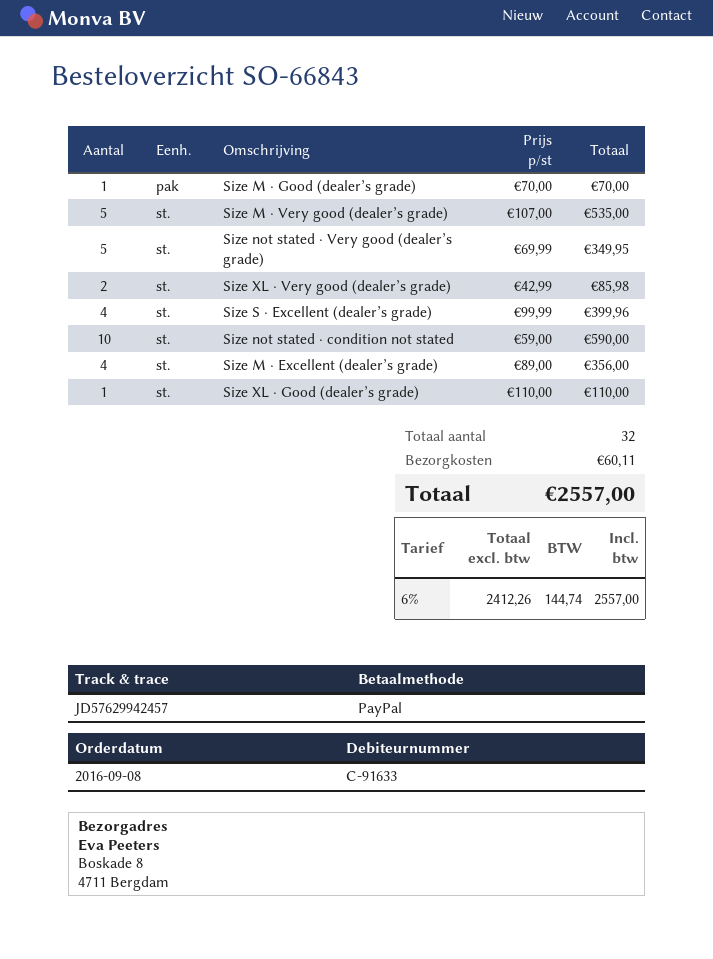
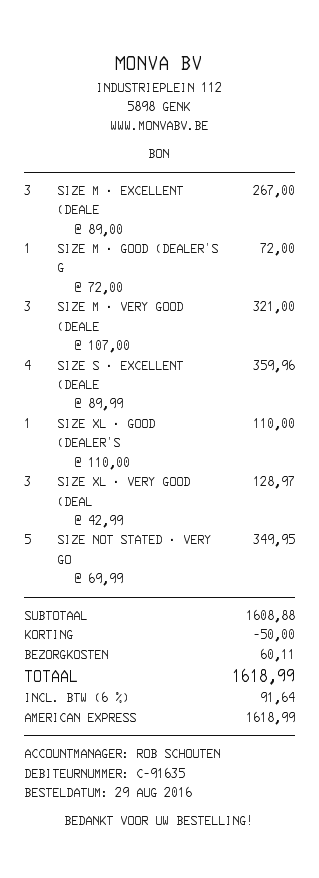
order date: 2016-09-08 -> 2016-08-29
customer number: C-91633 -> C-91635
payment method: PayPal -> American Express
Size M · Good (dealer’s grade): 1 x 70.00 = 70.00 -> 1 x 72.00 = 72.00
Size M · Very good (dealer’s grade): 5 x 107.00 = 535.00 -> 3 x 107.00 = 321.00
Size XL · Very good (dealer’s grade): 2 x 42.99 = 85.98 -> 3 x 42.99 = 128.97
Size S · Excellent (dealer’s grade): 4 x 99.99 = 399.96 -> 4 x 89.99 = 359.96
Size not stated · condition not stated: 10 x 59.00 = 590.00 -> none
Size M · Excellent (dealer’s grade): 4 x 89.00 = 356.00 -> 3 x 89.00 = 267.00
discount: none -> 50.00
tax: 6% = 144.74 -> 6% = 91.64
total: 2557.00 -> 1618.99

